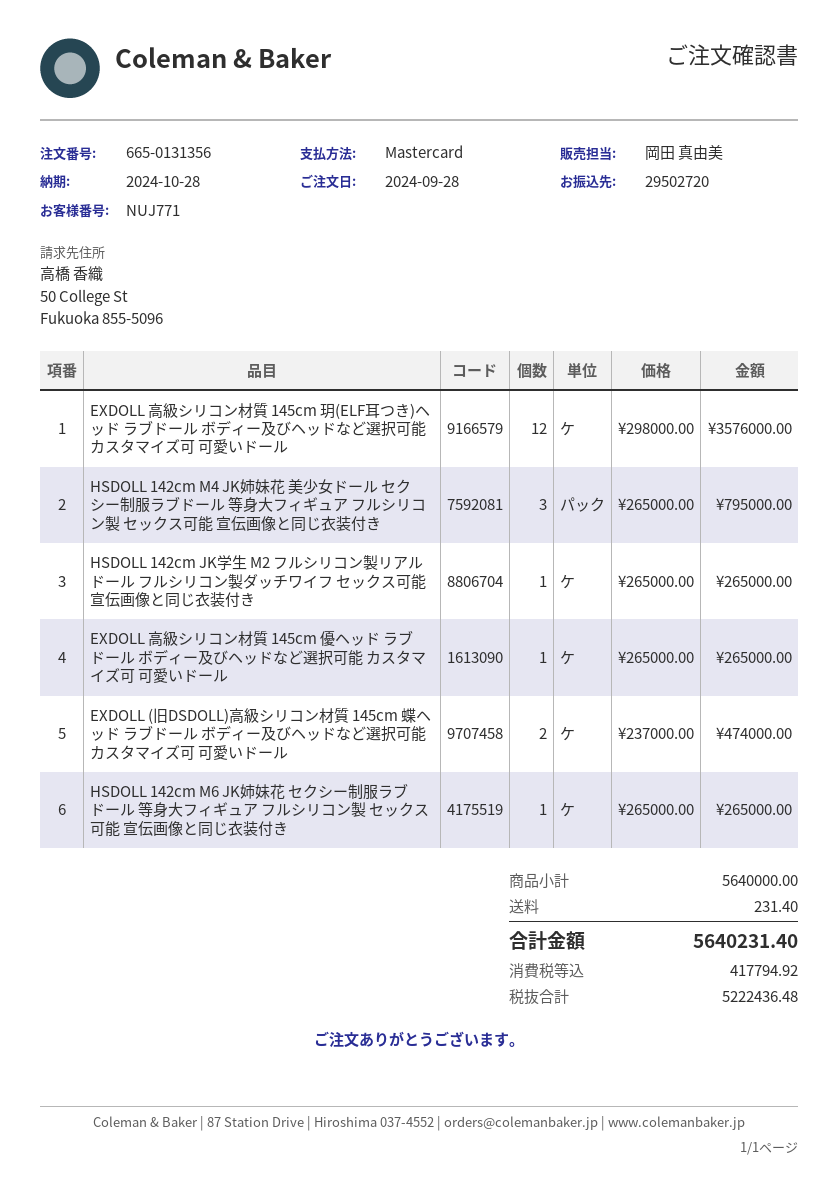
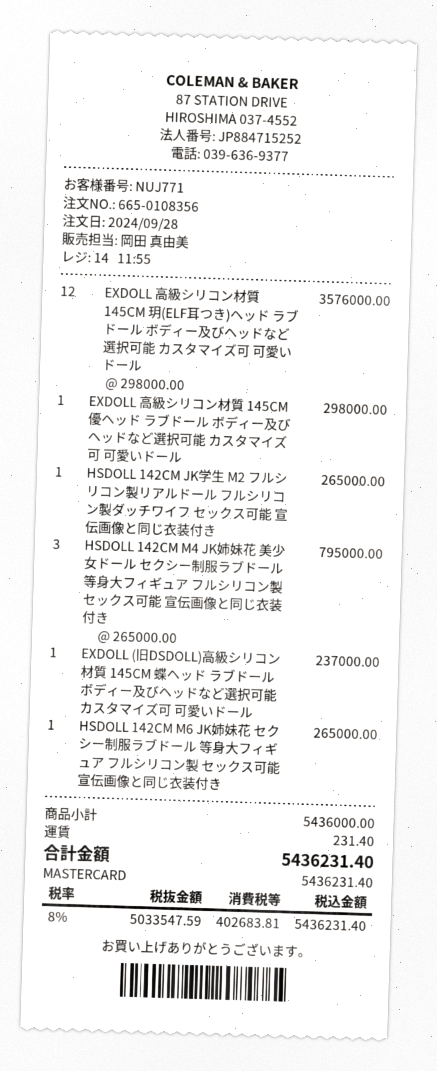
order number: 665-0131356 -> 665-0108356
EXDOLL 高級シリコン材質 145cm 優ヘッド ラブドール ボディー及びヘッドなど選択可能 カスタマイズ可 可愛いドール: 1 x 265000.00 = 265000.00 -> 1 x 298000.00 = 298000.00
EXDOLL (旧DSDOLL)高級シリコン材質 145cm 蝶ヘッド ラブドール ボディー及びヘッドなど選択可能 カスタマイズ可 可愛いドール: 2 x 237000.00 = 474000.00 -> 1 x 237000.00 = 237000.00
subtotal: 5640000.00 -> 5436000.00
net: 5222436.48 -> 5033547.59
tax: 417794.92 -> 402683.81
total: 5640231.40 -> 5436231.40

